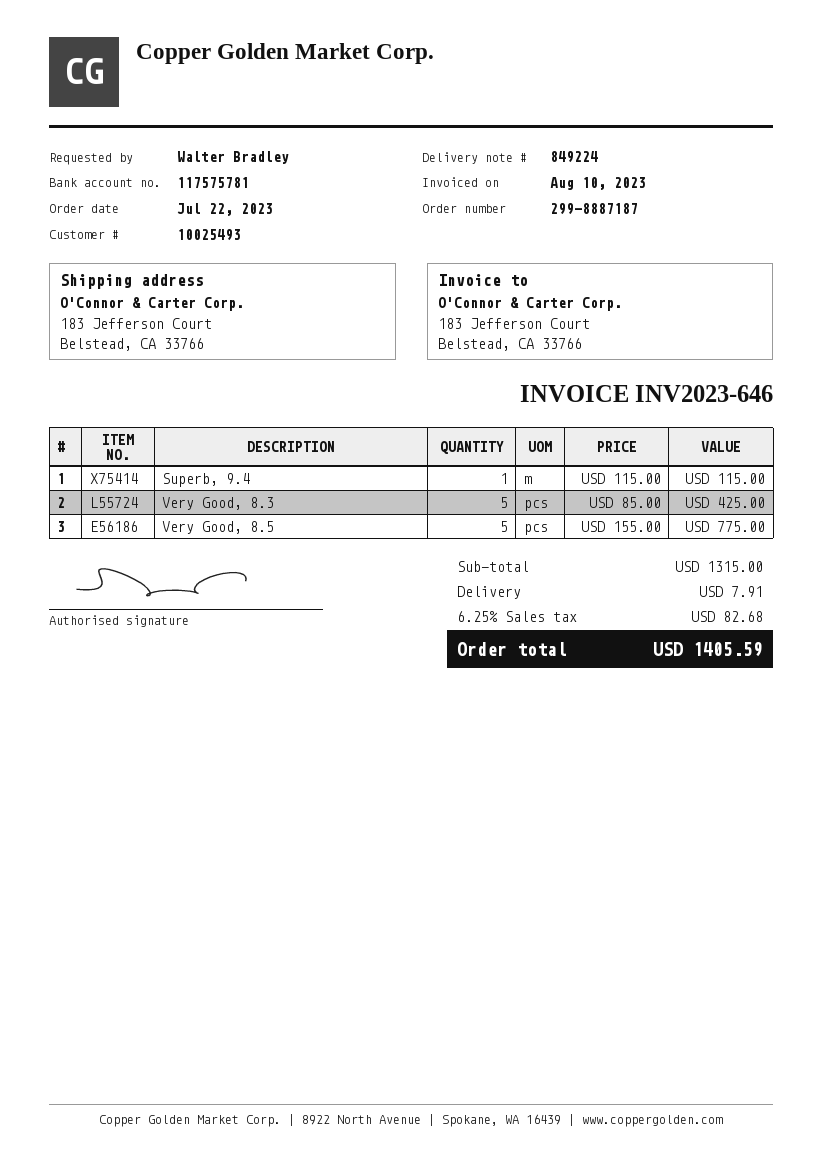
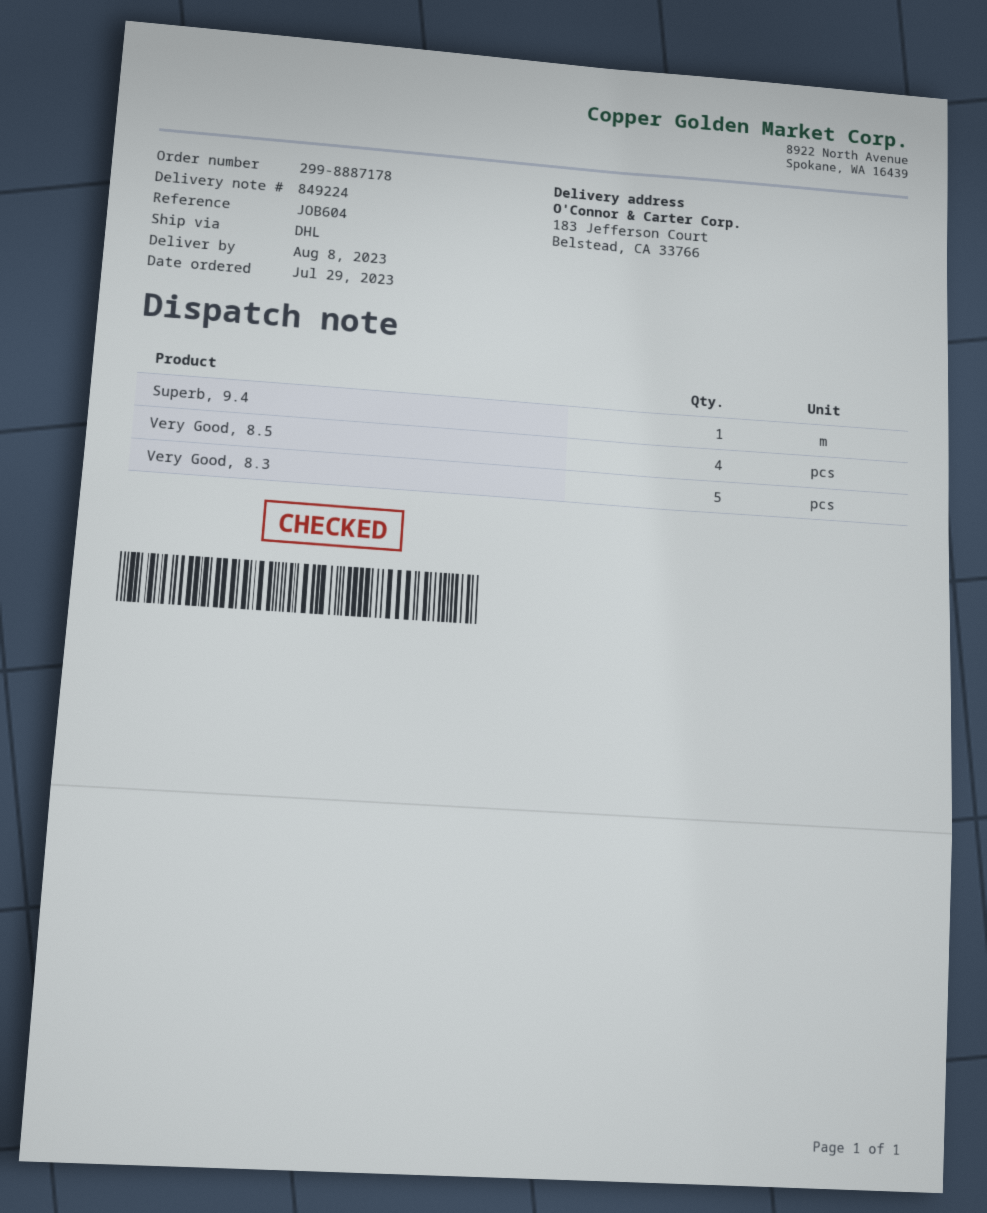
order number: 299-8887187 -> 299-8887178
order date: 2023-07-22 -> 2023-07-29
Very Good, 8.5: 5 -> 4

